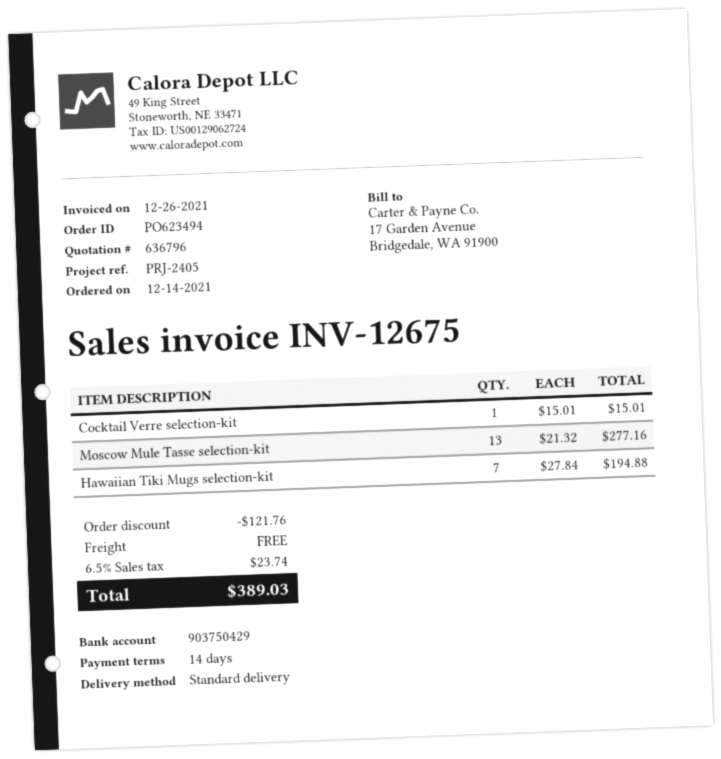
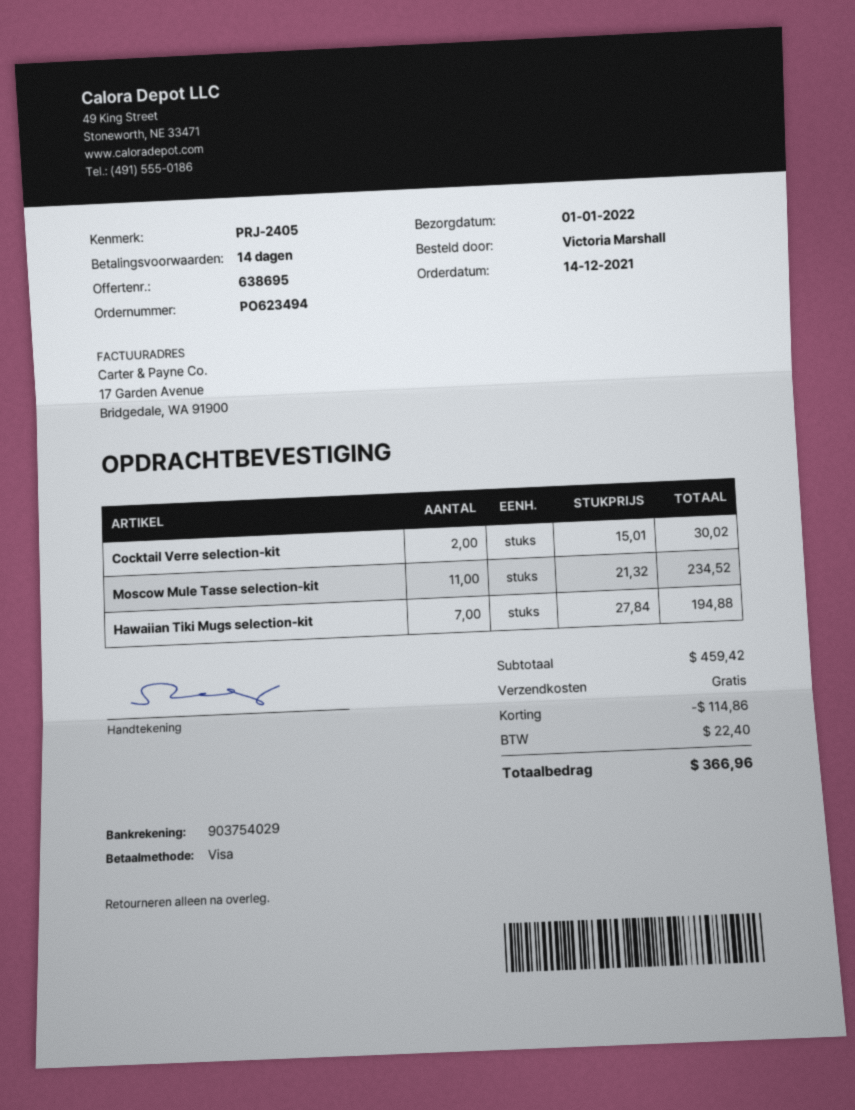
quote number: 636796 -> 638695
bank account: 903750429 -> 903754029
Cocktail Verre selection-kit: 1 x 15.01 = 15.01 -> 2 x 15.01 = 30.02
Moscow Mule Tasse selection-kit: 13 x 21.32 = 277.16 -> 11 x 21.32 = 234.52
discount: 121.76 -> 114.86
tax: 23.74 -> 22.40
total: 389.03 -> 366.96

